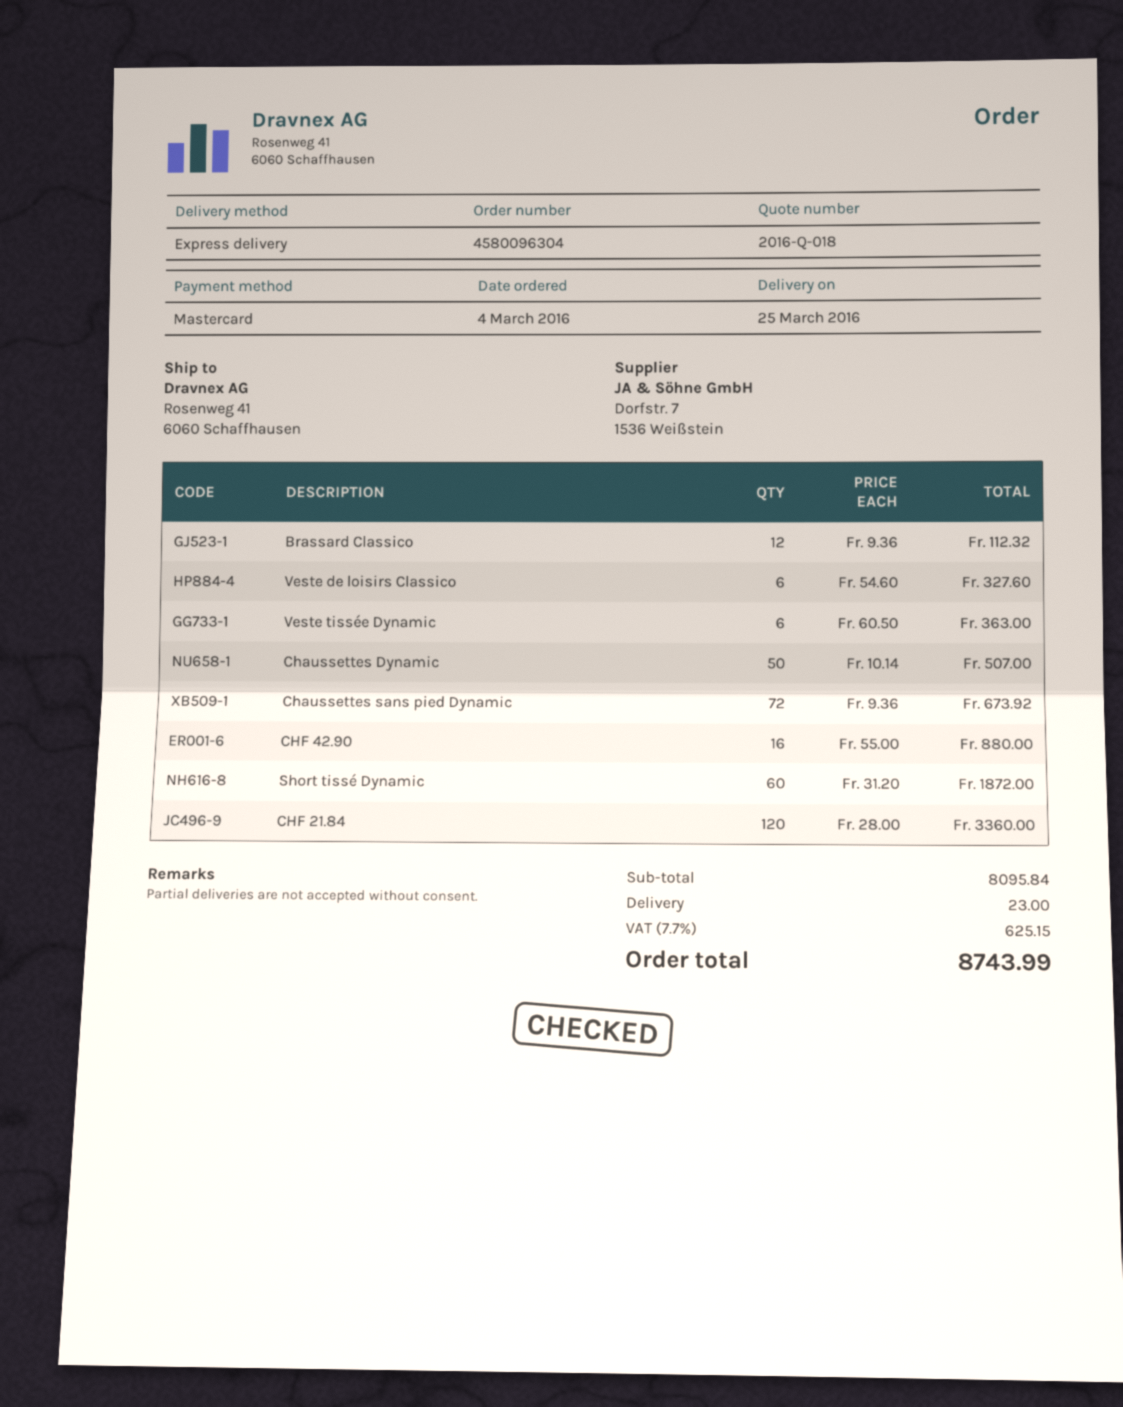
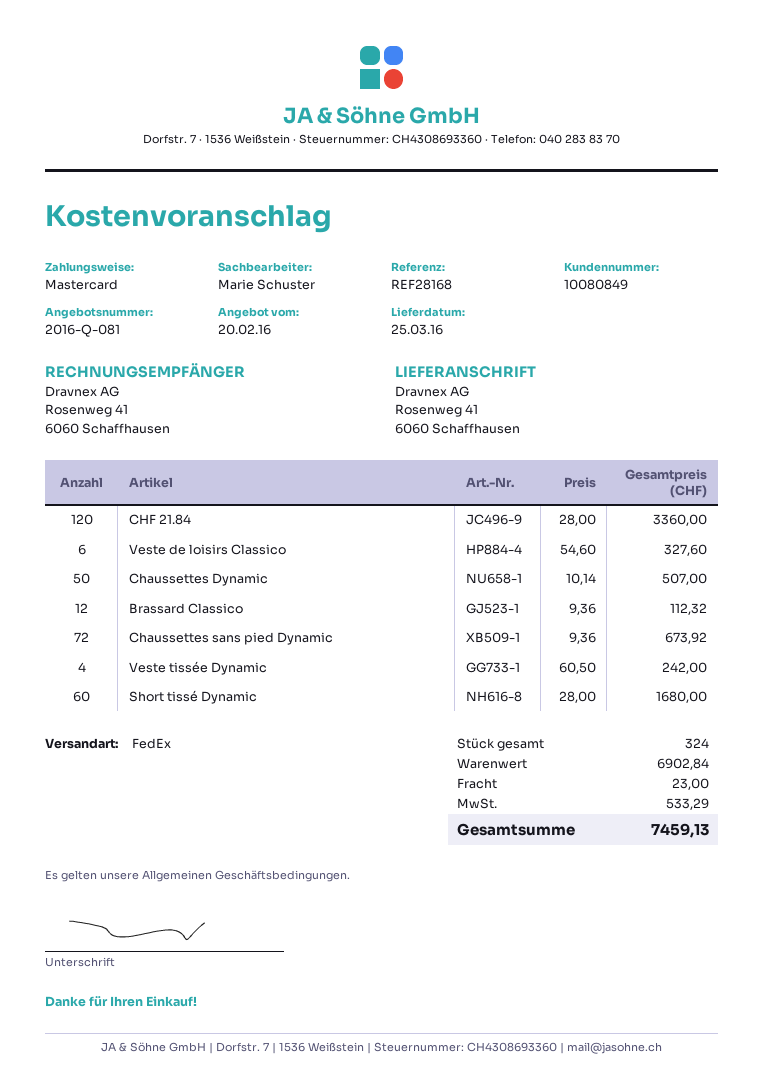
quote number: 2016-Q-018 -> 2016-Q-081
shipping method: express -> FedEx
Veste tissée Dynamic: 6 x 60.50 = 363.00 -> 4 x 60.50 = 242.00
CHF 42.90: 16 x 55.00 = 880.00 -> none
Short tissé Dynamic: 60 x 31.20 = 1872.00 -> 60 x 28.00 = 1680.00
subtotal: 8095.84 -> 6902.84
tax: 625.15 -> 533.29
total: 8743.99 -> 7459.13

